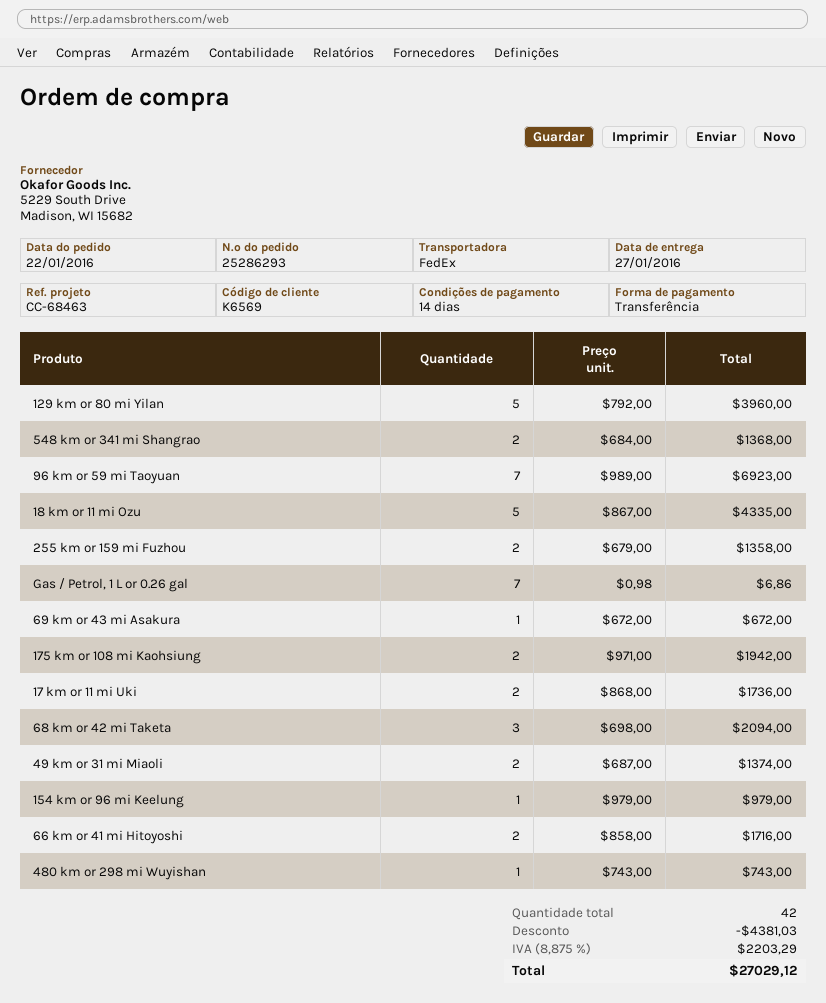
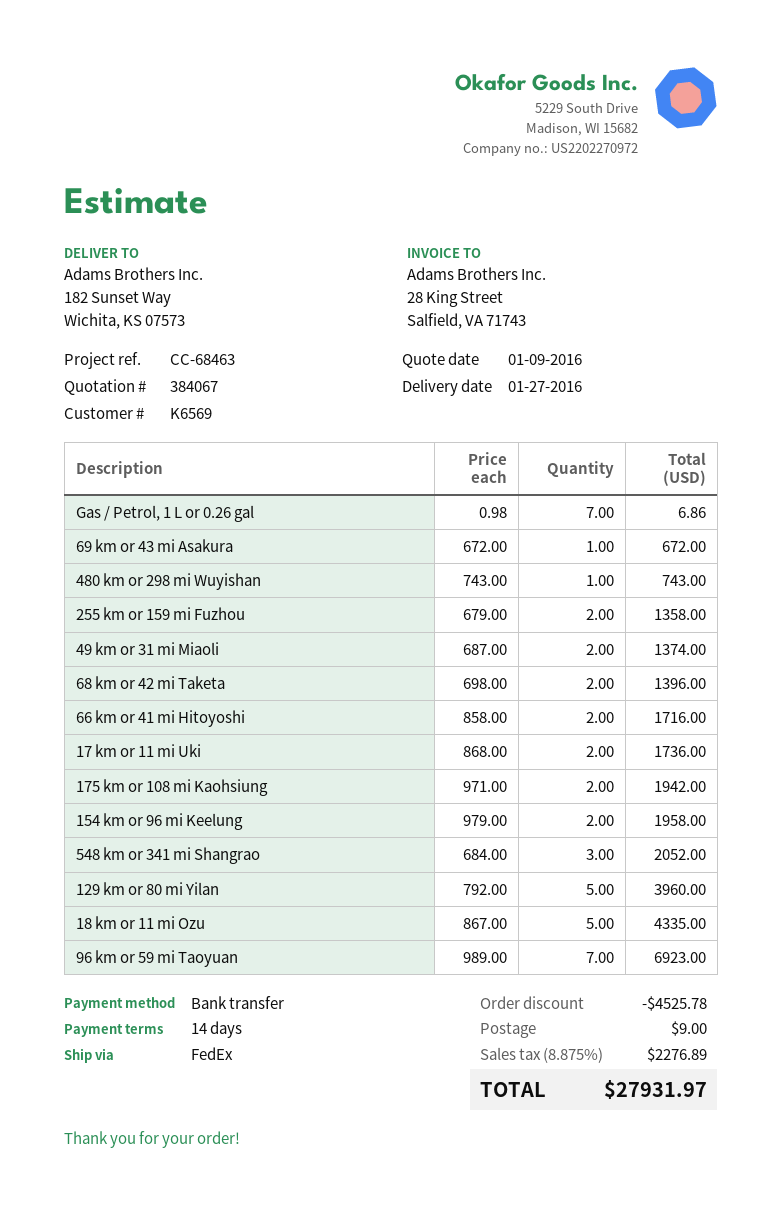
548 km or 341 mi Shangrao: 2 x 684.00 = 1368.00 -> 3 x 684.00 = 2052.00
68 km or 42 mi Taketa: 3 x 698.00 = 2094.00 -> 2 x 698.00 = 1396.00
154 km or 96 mi Keelung: 1 x 979.00 = 979.00 -> 2 x 979.00 = 1958.00
discount: 4381.03 -> 4525.78
shipping: none -> 9.00
tax: 8.875% = 2203.29 -> 8.875% = 2276.89
total: 27029.12 -> 27931.97

